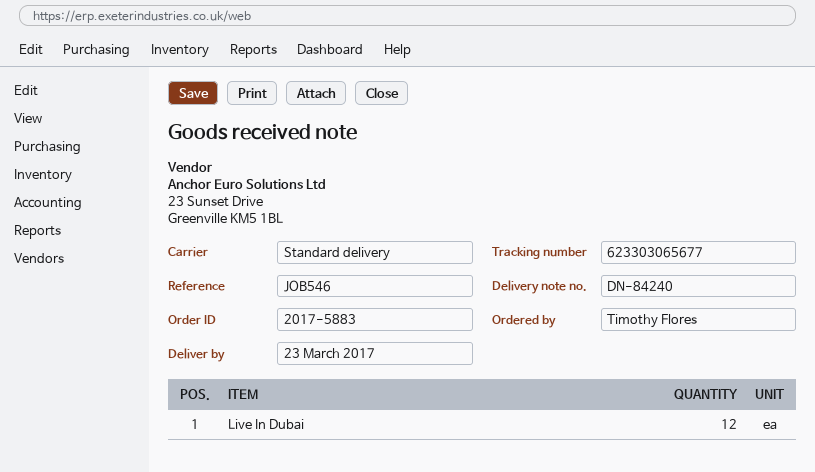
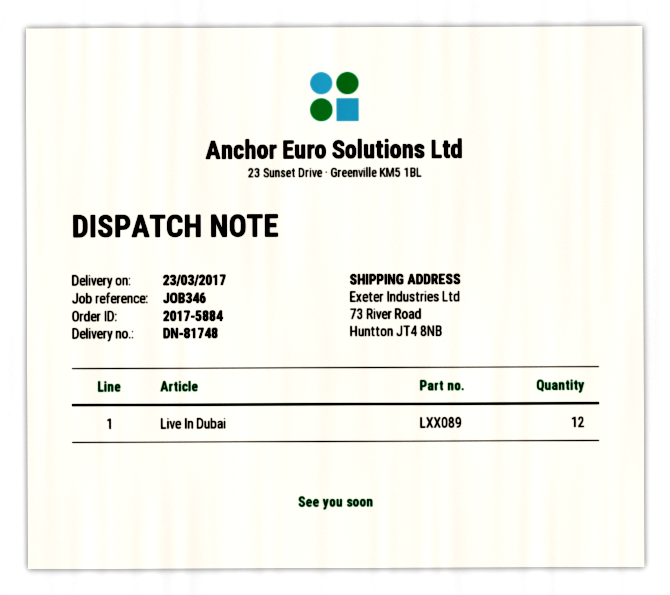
order number: 2017-5883 -> 2017-5884
delivery note number: DN-84240 -> DN-81748
reference: JOB546 -> JOB346

